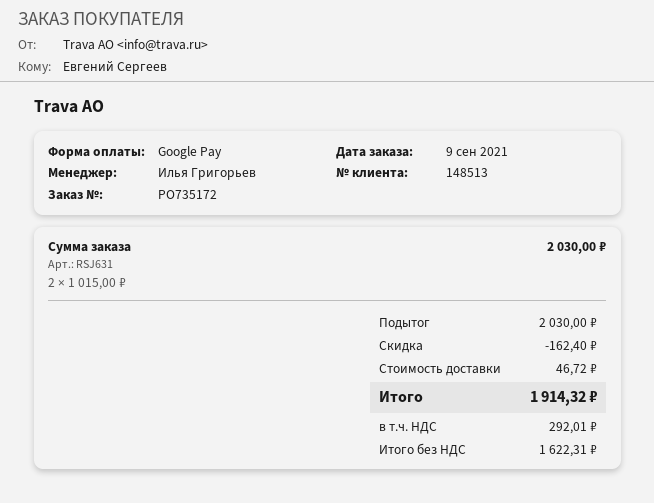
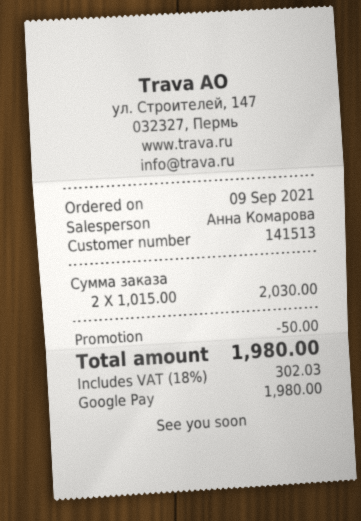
customer number: 148513 -> 141513
sales rep: Илья Григорьев -> Анна Комарова
discount: 162.40 -> 50.00
shipping: 46.72 -> none
tax: 292.01 -> 302.03
total: 1914.32 -> 1980.00

